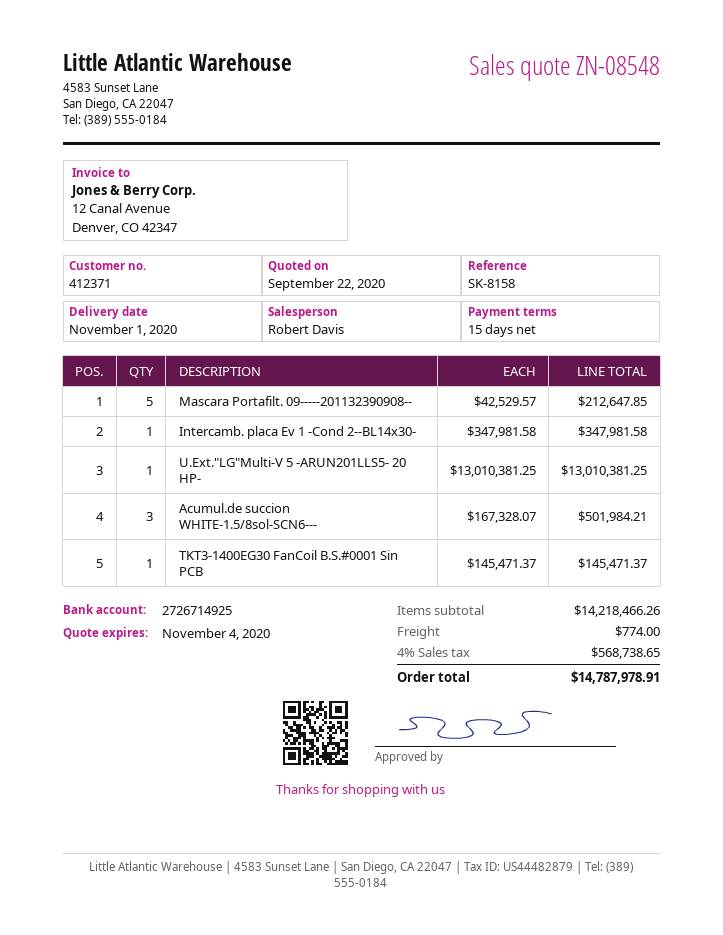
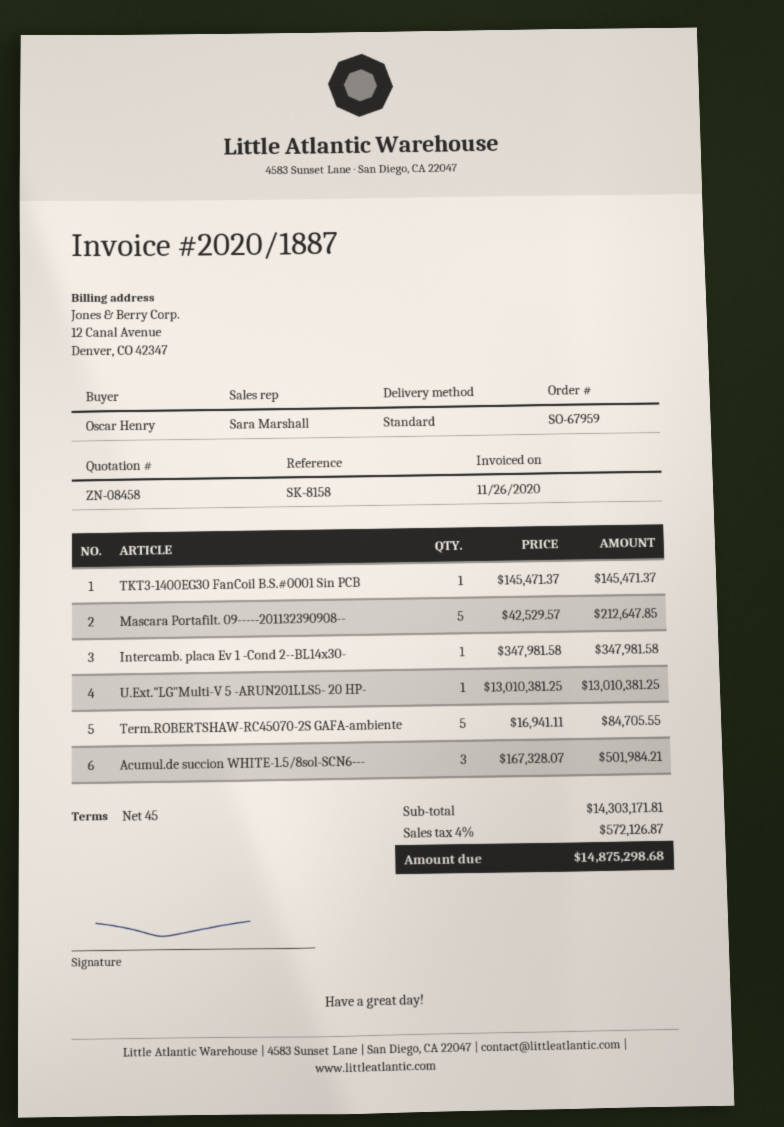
quote number: ZN-08548 -> ZN-08458
payment terms: 15 days -> 45 days
sales rep: Robert Davis -> Sara Marshall
Term.ROBERTSHAW-RC45070-2S GAFA-ambiente: none -> 5 x 16941.11 = 84705.55
subtotal: 14218466.26 -> 14303171.81
shipping: 774.00 -> none
tax: 4% = 568738.65 -> 4% = 572126.87
total: 14787978.91 -> 14875298.68

